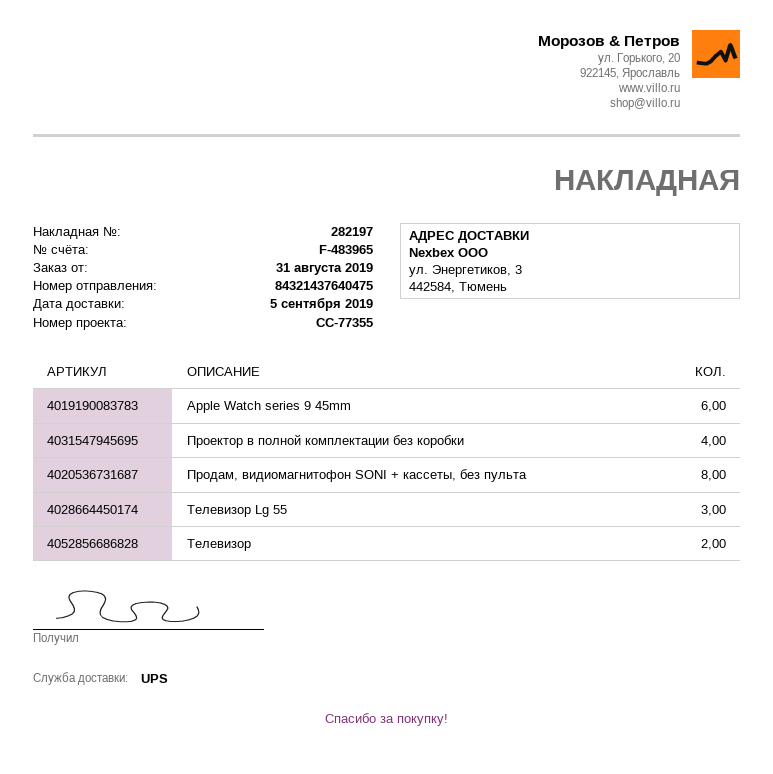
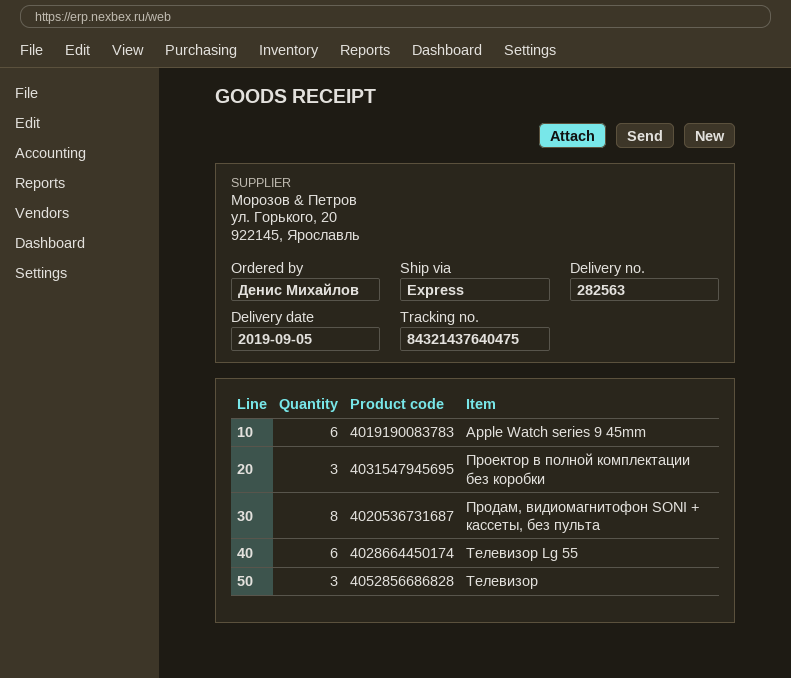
delivery note number: 282197 -> 282563
shipping method: UPS -> express
Проектор в полной комплектации без коробки: 4 -> 3
Телевизор Lg 55: 3 -> 6
Телевизор: 2 -> 3

